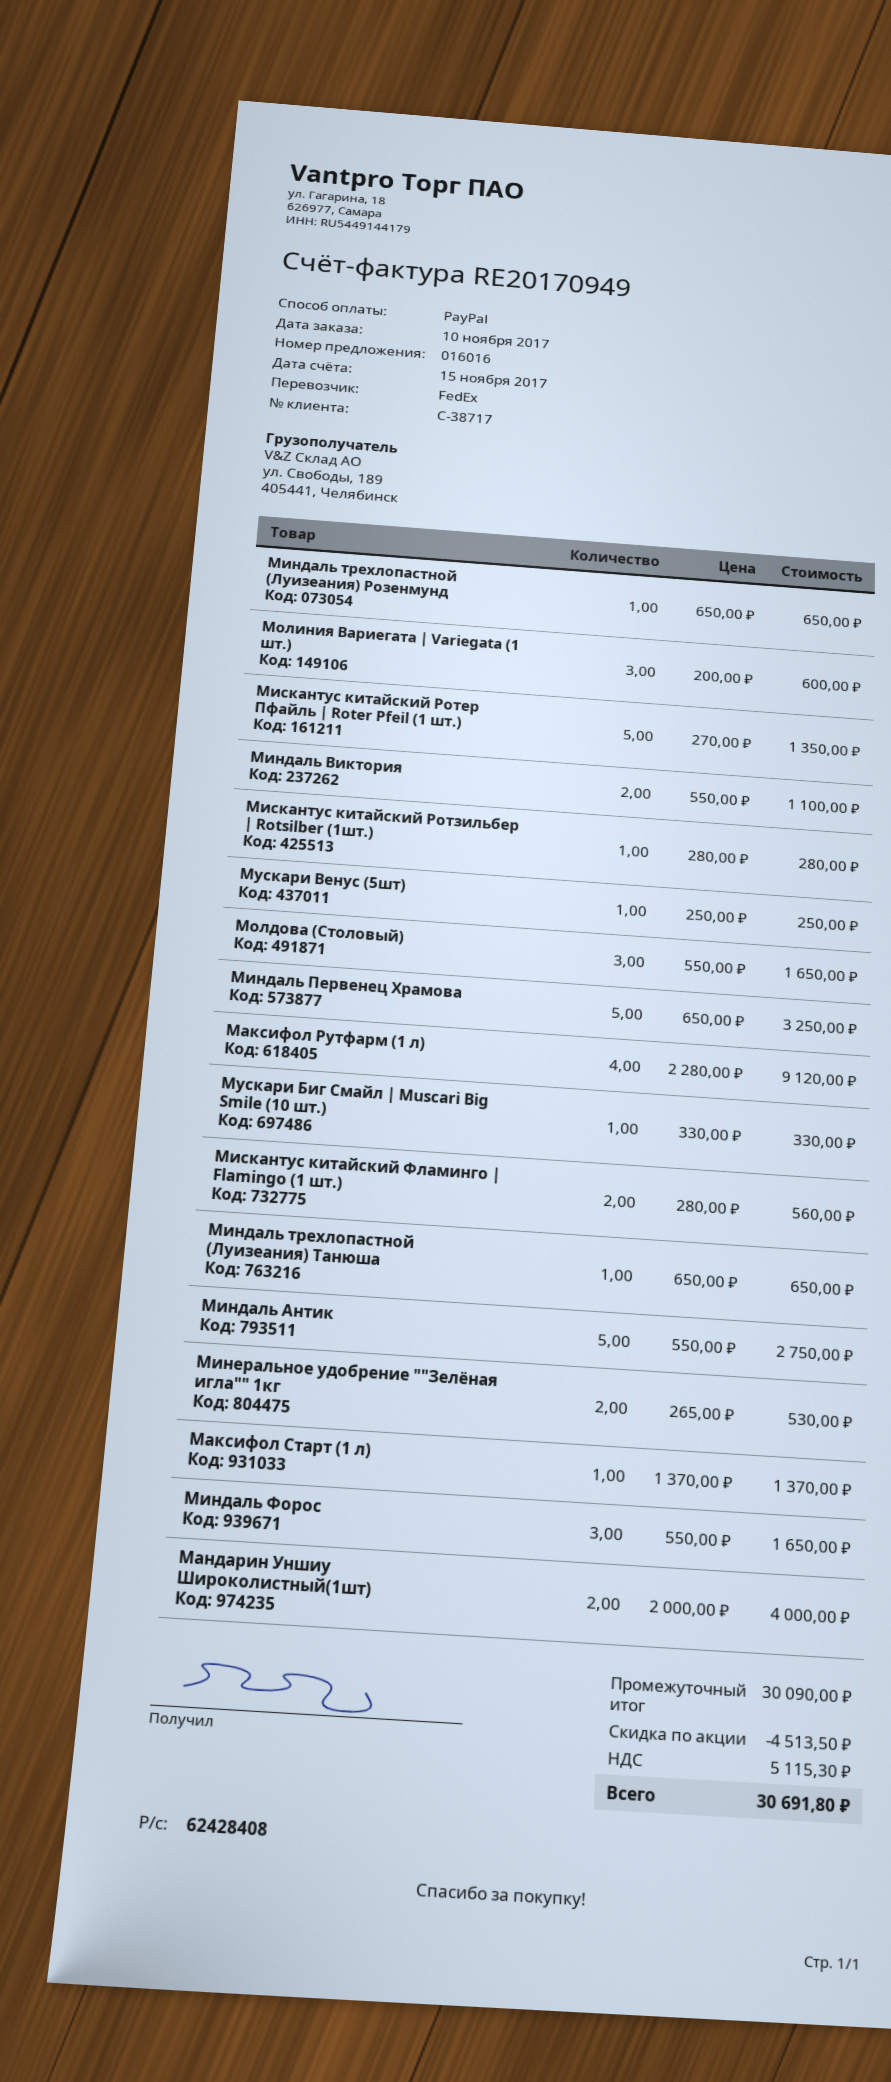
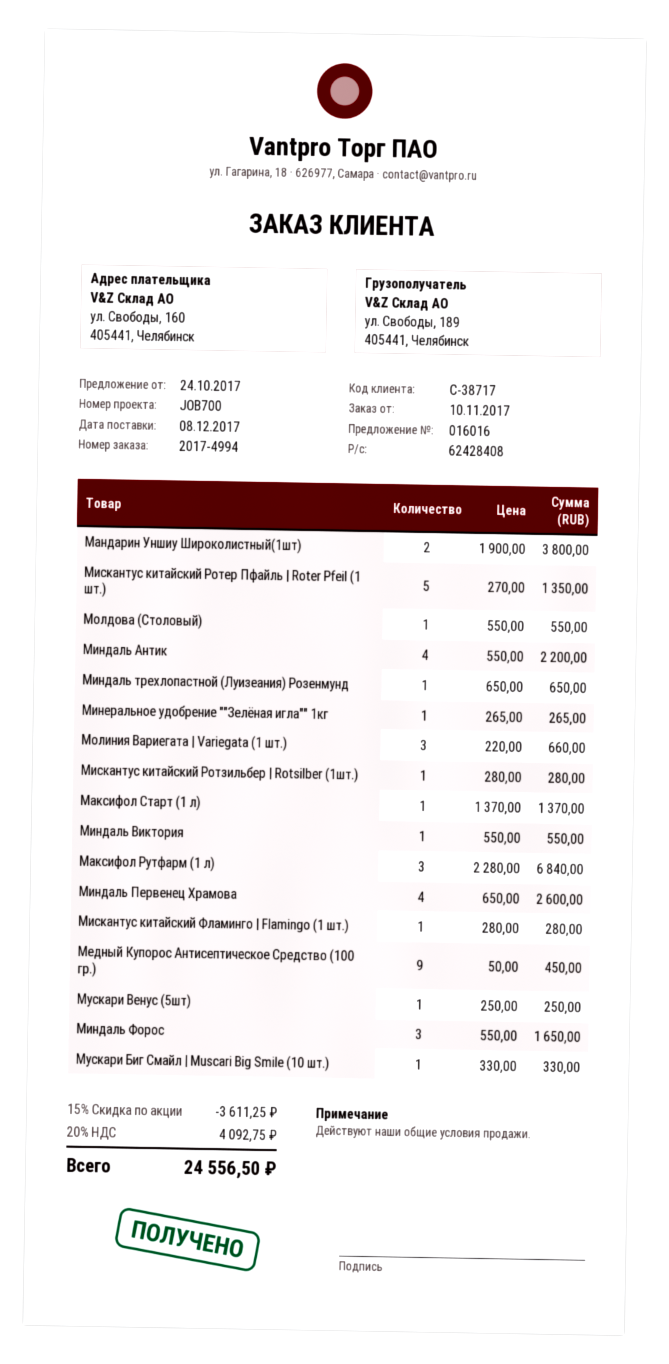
Молиния Вариегата | Variegata (1 шт.): 3 x 200.00 = 600.00 -> 3 x 220.00 = 660.00
Миндаль Виктория: 2 x 550.00 = 1100.00 -> 1 x 550.00 = 550.00
Молдова (Столовый): 3 x 550.00 = 1650.00 -> 1 x 550.00 = 550.00
Миндаль Первенец Храмова: 5 x 650.00 = 3250.00 -> 4 x 650.00 = 2600.00
Максифол Рутфарм (1 л): 4 x 2280.00 = 9120.00 -> 3 x 2280.00 = 6840.00
Мискантус китайский Фламинго | Flamingo (1 шт.): 2 x 280.00 = 560.00 -> 1 x 280.00 = 280.00
Миндаль трехлопастной (Луизеания) Танюша: 1 x 650.00 = 650.00 -> none
Миндаль Антик: 5 x 550.00 = 2750.00 -> 4 x 550.00 = 2200.00
Минеральное удобрение ""Зелёная игла"" 1кг: 2 x 265.00 = 530.00 -> 1 x 265.00 = 265.00
Мандарин Уншиу Широколистный(1шт): 2 x 2000.00 = 4000.00 -> 2 x 1900.00 = 3800.00
Медный Купорос Антисептическое Средство (100 гр.): none -> 9 x 50.00 = 450.00
discount: 4513.50 -> 3611.25
tax: 5115.30 -> 4092.75
total: 30691.80 -> 24556.50

